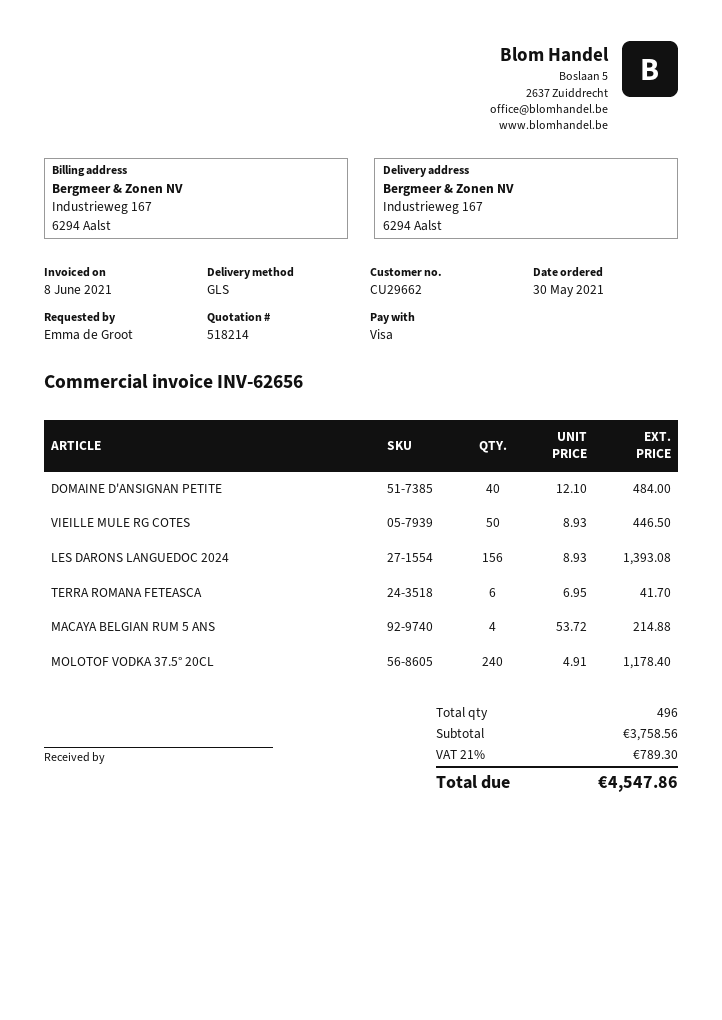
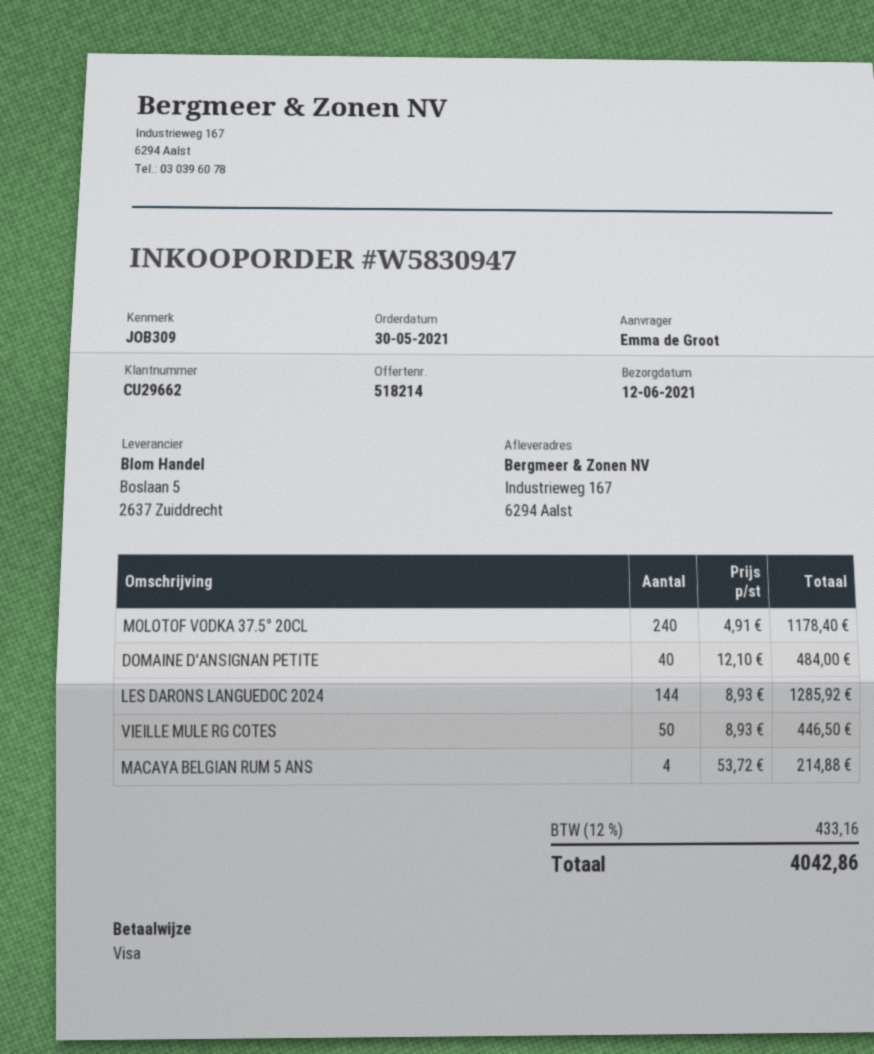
LES DARONS LANGUEDOC 2024: 156 x 8.93 = 1393.08 -> 144 x 8.93 = 1285.92
TERRA ROMANA FETEASCA: 6 x 6.95 = 41.70 -> none
tax: 21% = 789.30 -> 12% = 433.16
total: 4547.86 -> 4042.86

